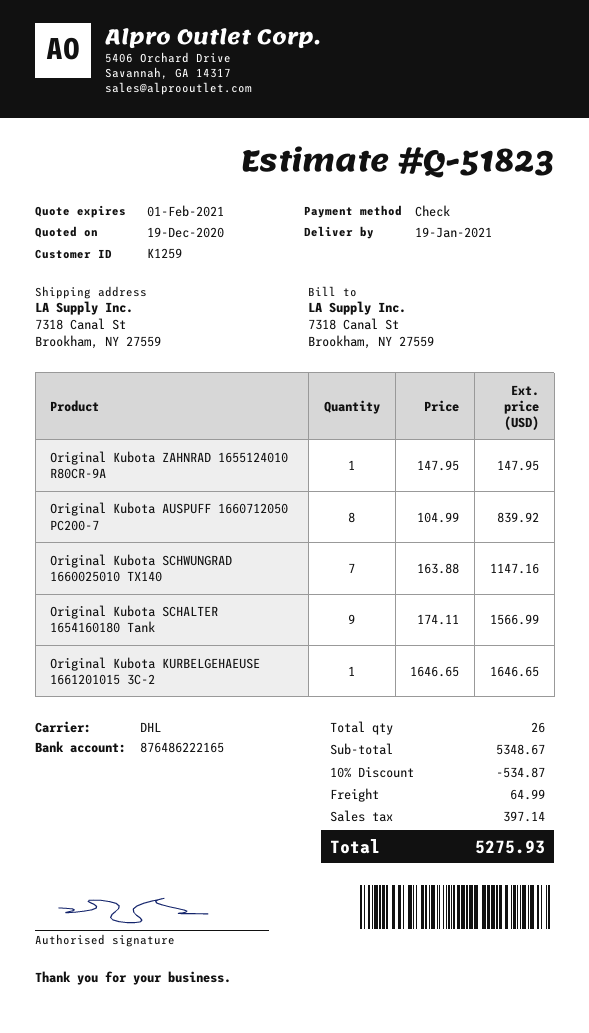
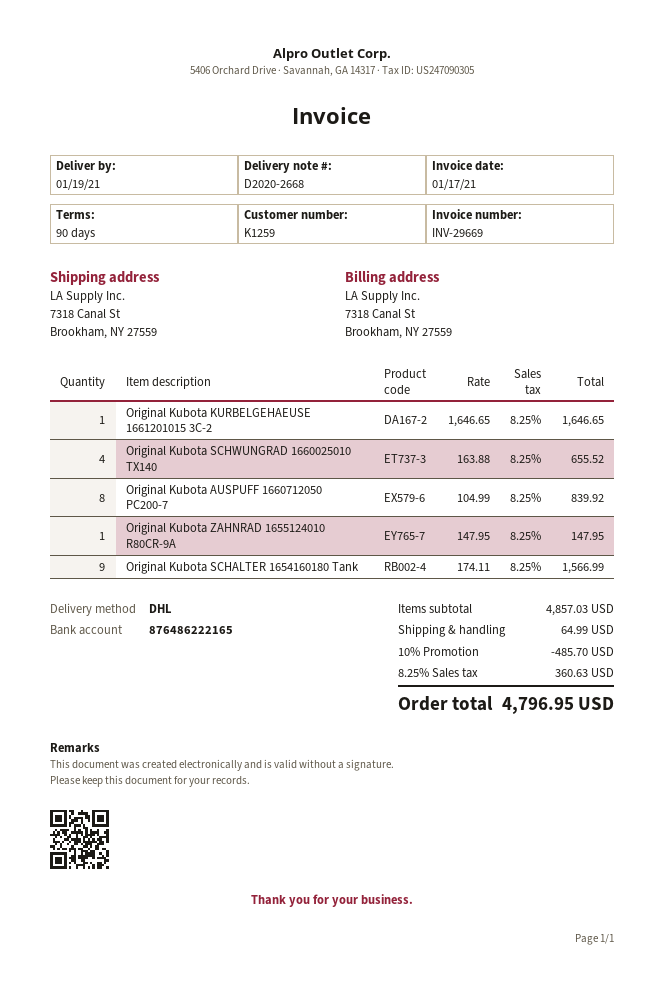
Original Kubota SCHWUNGRAD 1660025010 TX140: 7 x 163.88 = 1147.16 -> 4 x 163.88 = 655.52
subtotal: 5348.67 -> 4857.03
discount: 10% = 534.87 -> 10% = 485.70
tax: 397.14 -> 360.63
total: 5275.93 -> 4796.95

